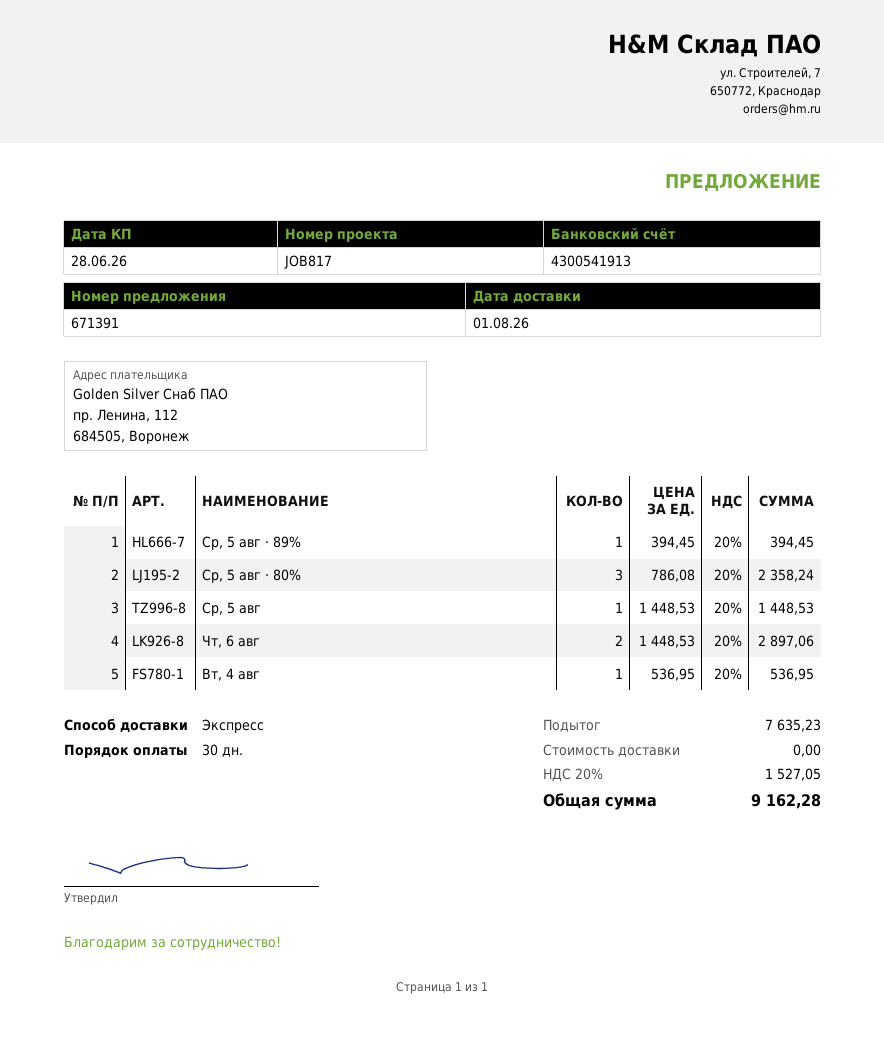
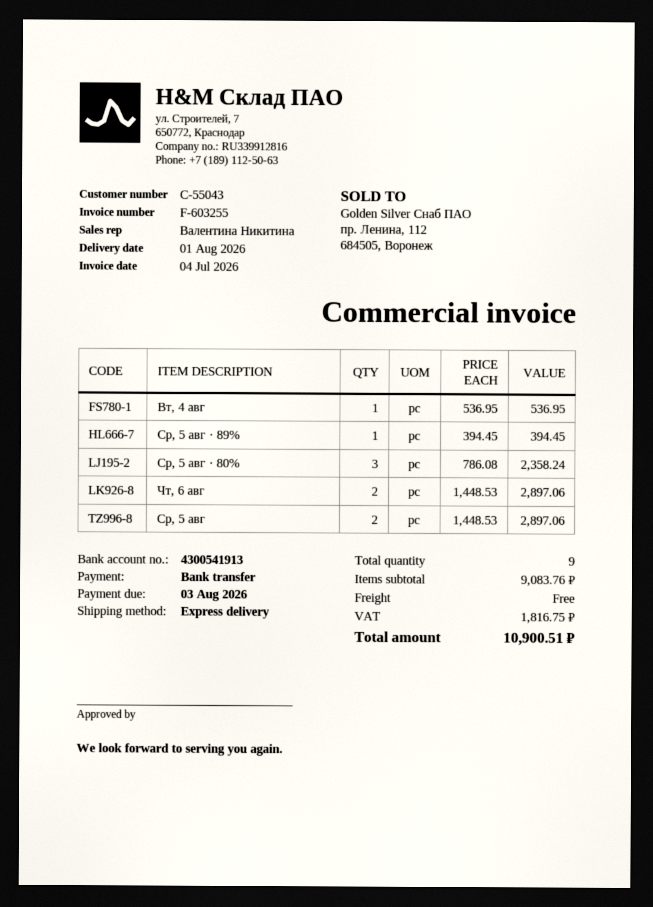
Ср, 5 авг: 1 x 1448.53 = 1448.53 -> 2 x 1448.53 = 2897.06
subtotal: 7635.23 -> 9083.76
tax: 1527.05 -> 1816.75
total: 9162.28 -> 10900.51

